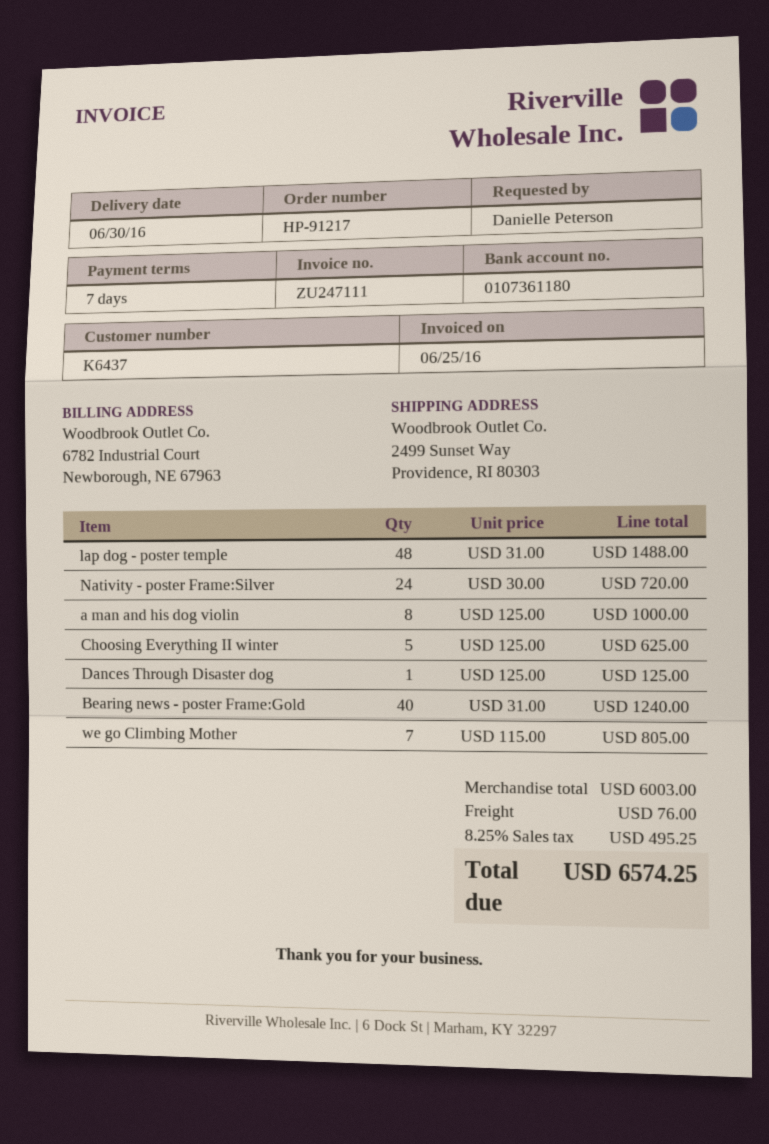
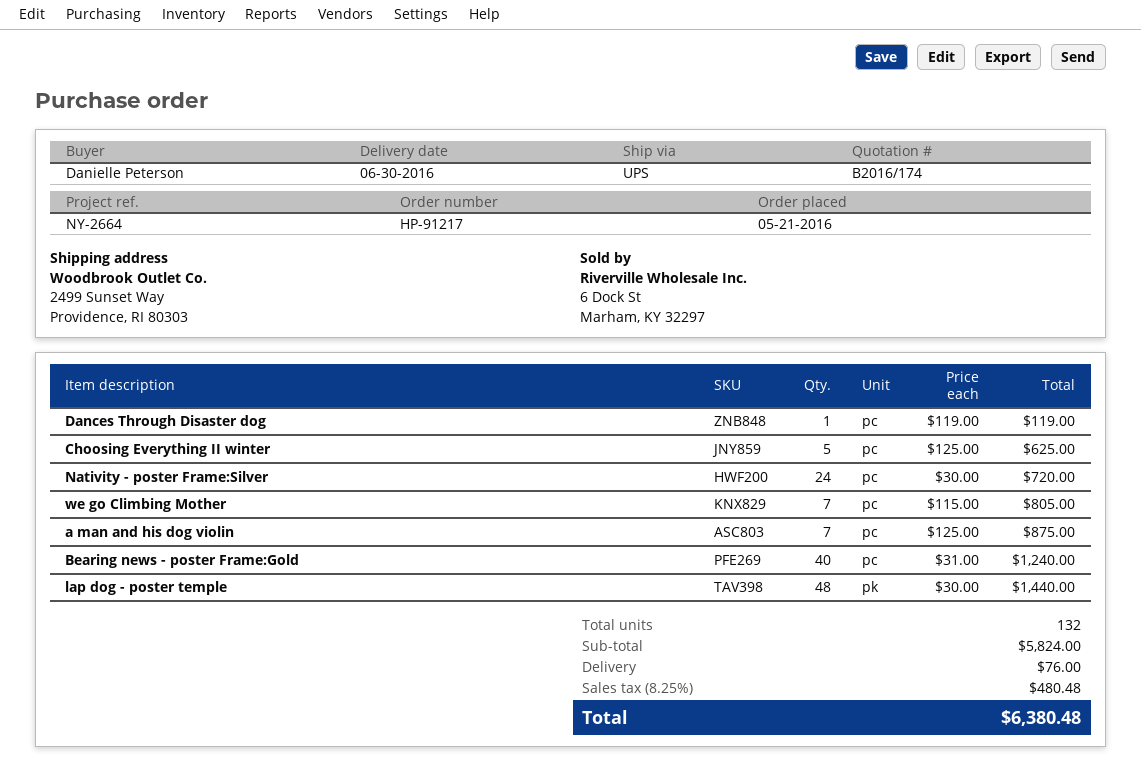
lap dog - poster temple: 48 x 31.00 = 1488.00 -> 48 x 30.00 = 1440.00
a man and his dog violin: 8 x 125.00 = 1000.00 -> 7 x 125.00 = 875.00
Dances Through Disaster dog: 1 x 125.00 = 125.00 -> 1 x 119.00 = 119.00
subtotal: 6003.00 -> 5824.00
tax: 8.25% = 495.25 -> 8.25% = 480.48
total: 6574.25 -> 6380.48

